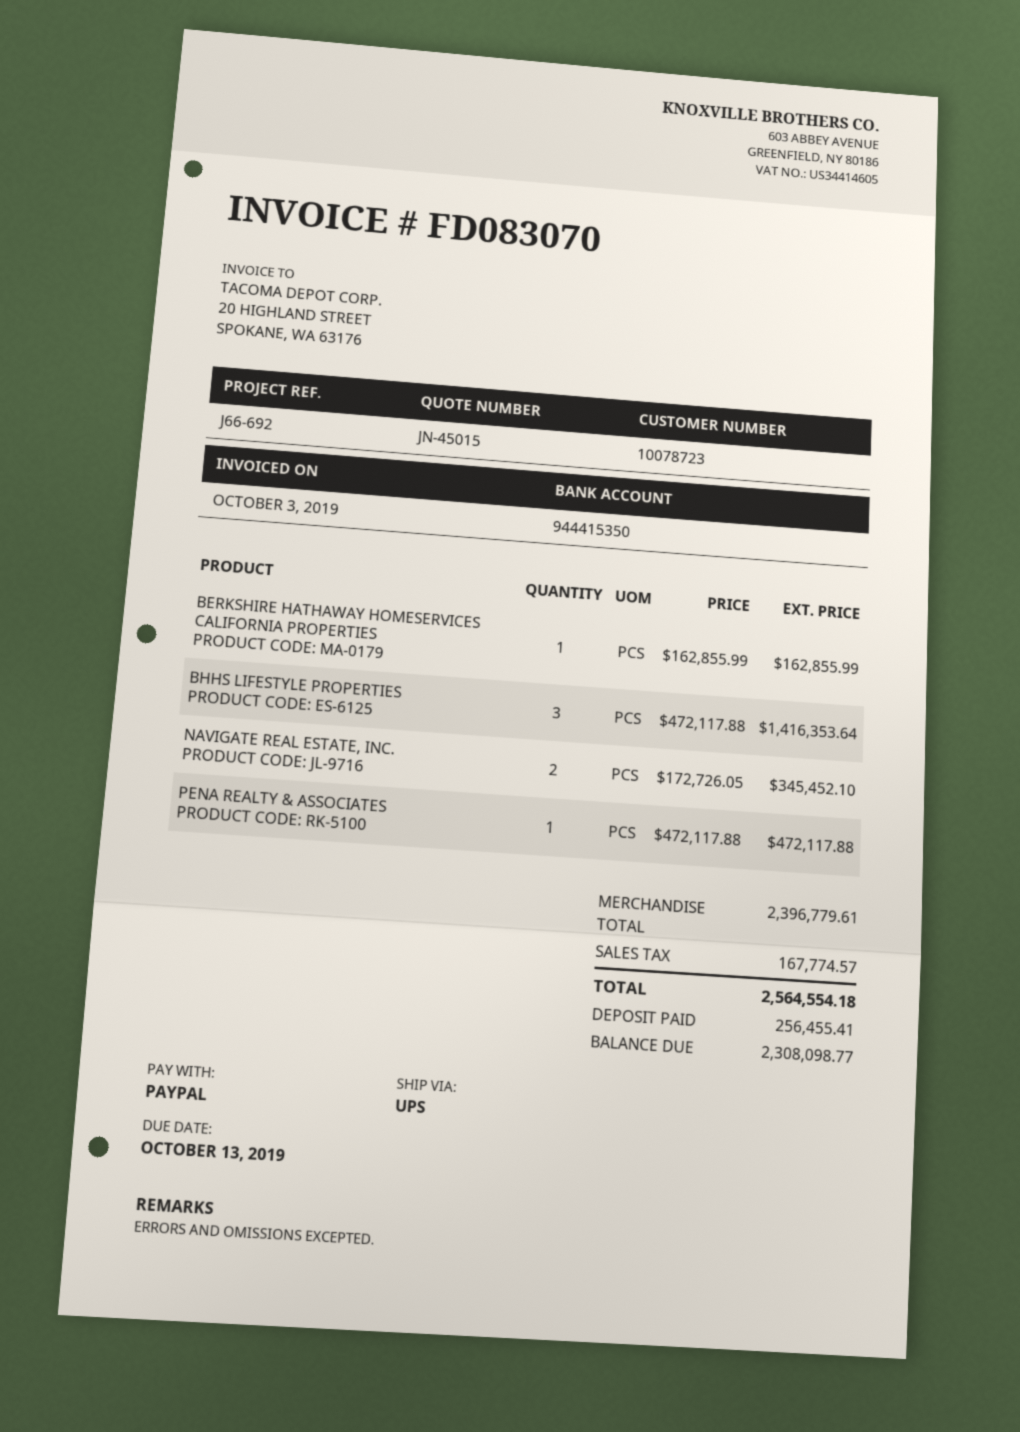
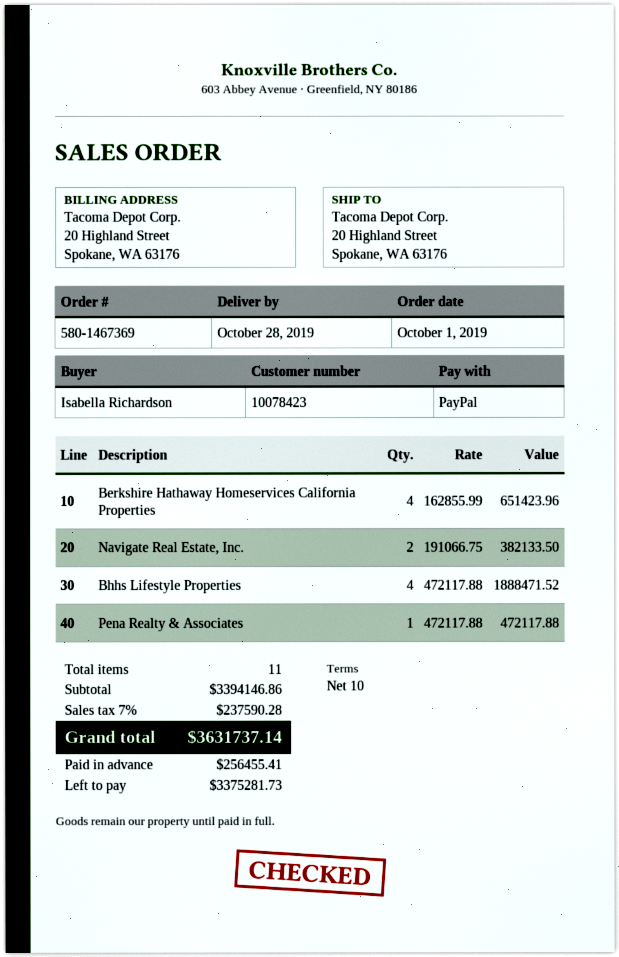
customer number: 10078723 -> 10078423
BERKSHIRE HATHAWAY HOMESERVICES CALIFORNIA PROPERTIES: 1 x 162855.99 = 162855.99 -> 4 x 162855.99 = 651423.96
BHHS LIFESTYLE PROPERTIES: 3 x 472117.88 = 1416353.64 -> 4 x 472117.88 = 1888471.52
NAVIGATE REAL ESTATE, INC.: 2 x 172726.05 = 345452.10 -> 2 x 191066.75 = 382133.50
subtotal: 2396779.61 -> 3394146.86
tax: 167774.57 -> 237590.28
total: 2564554.18 -> 3631737.14
balance: 2308098.77 -> 3375281.73

